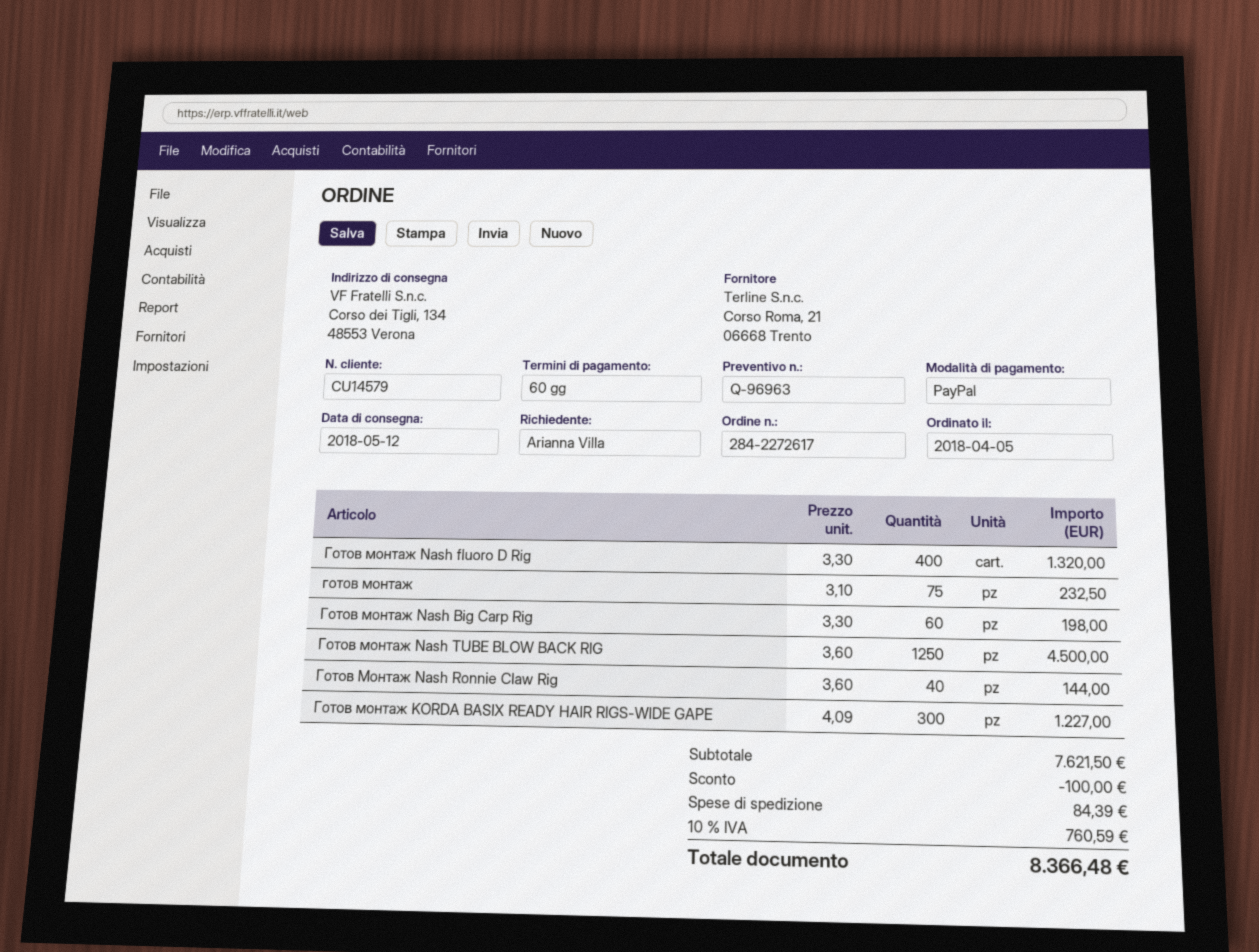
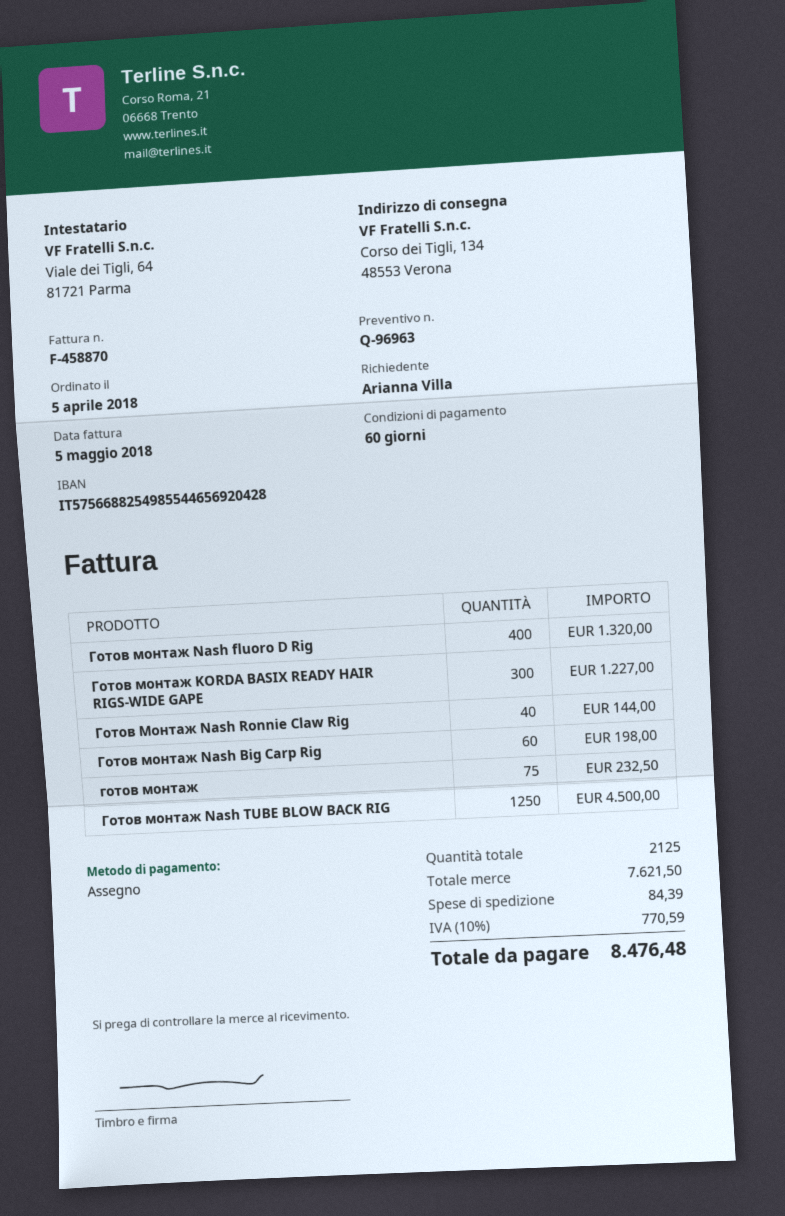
payment method: PayPal -> cheque
discount: 100.00 -> none
tax: 10% = 760.59 -> 10% = 770.59
total: 8366.48 -> 8476.48

